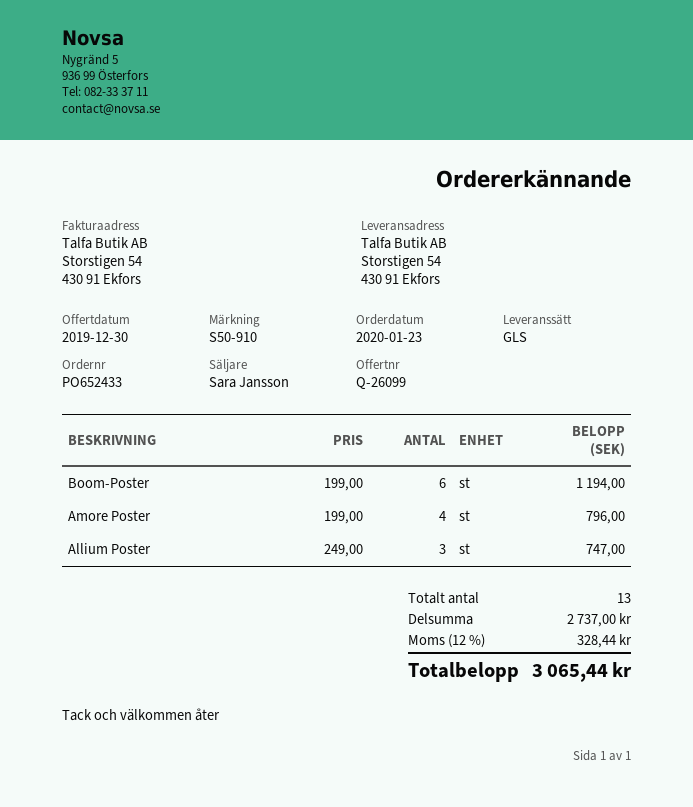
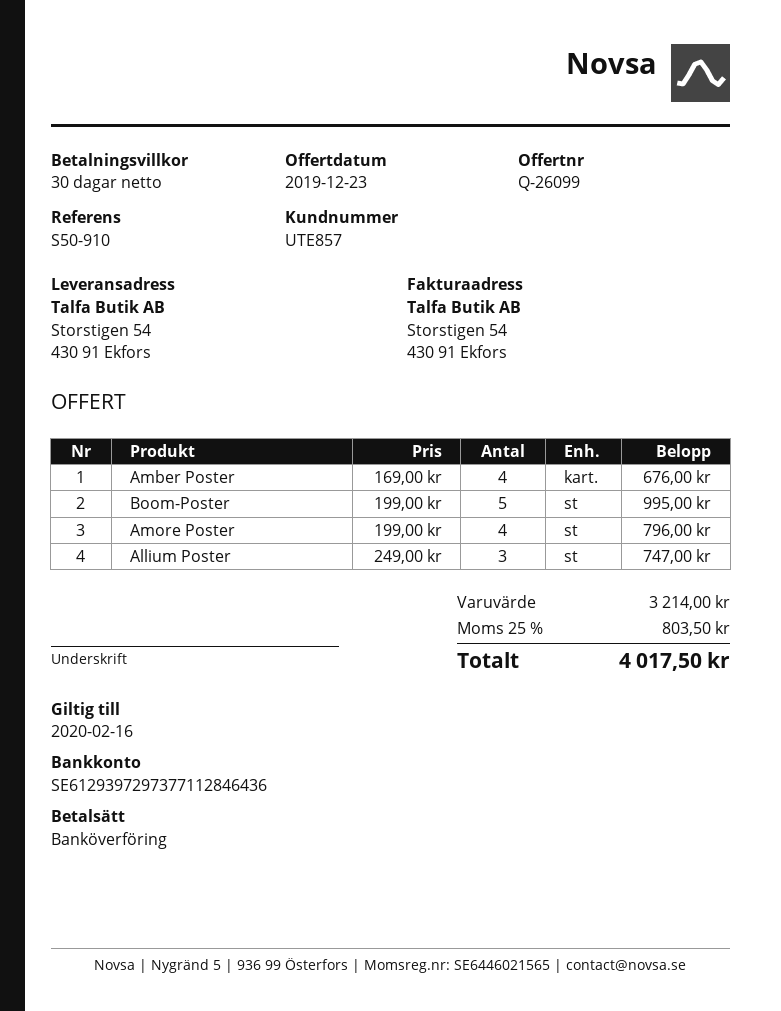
quote date: 2019-12-30 -> 2019-12-23
Boom-Poster: 6 x 199.00 = 1194.00 -> 5 x 199.00 = 995.00
Amber Poster: none -> 4 x 169.00 = 676.00
subtotal: 2737.00 -> 3214.00
tax: 12% = 328.44 -> 25% = 803.50
total: 3065.44 -> 4017.50

